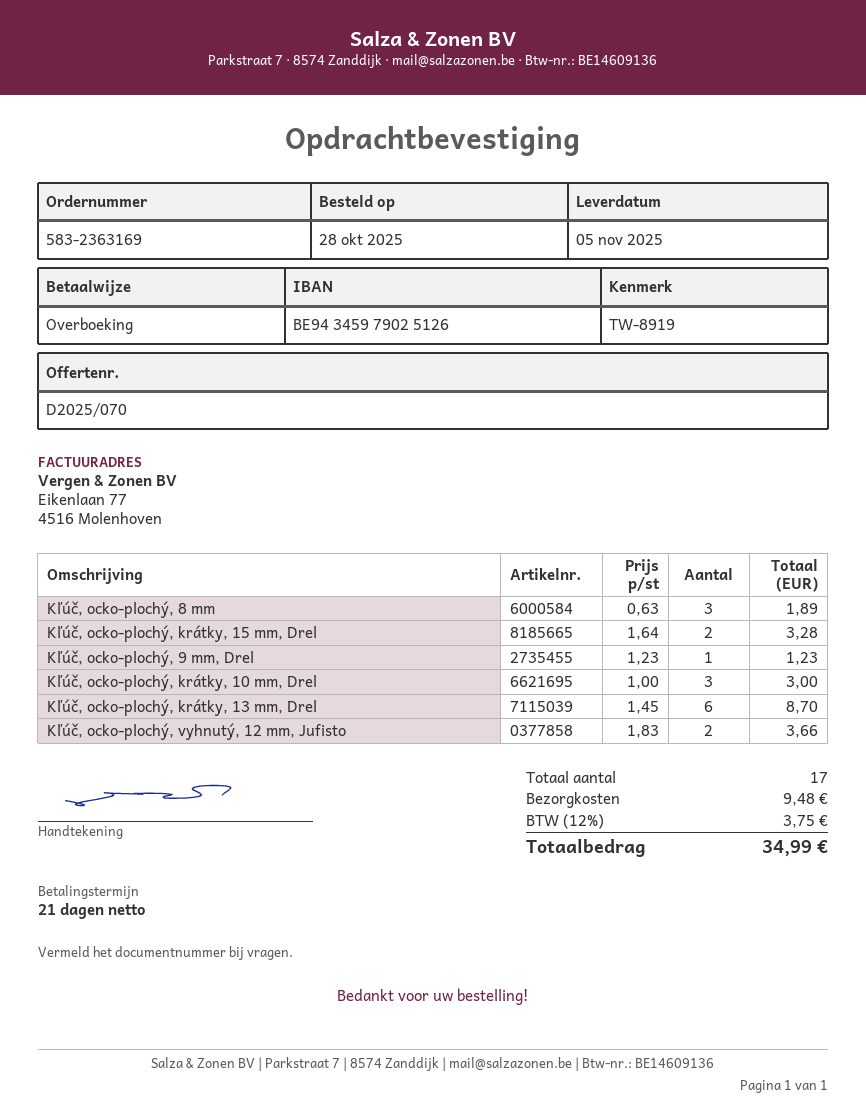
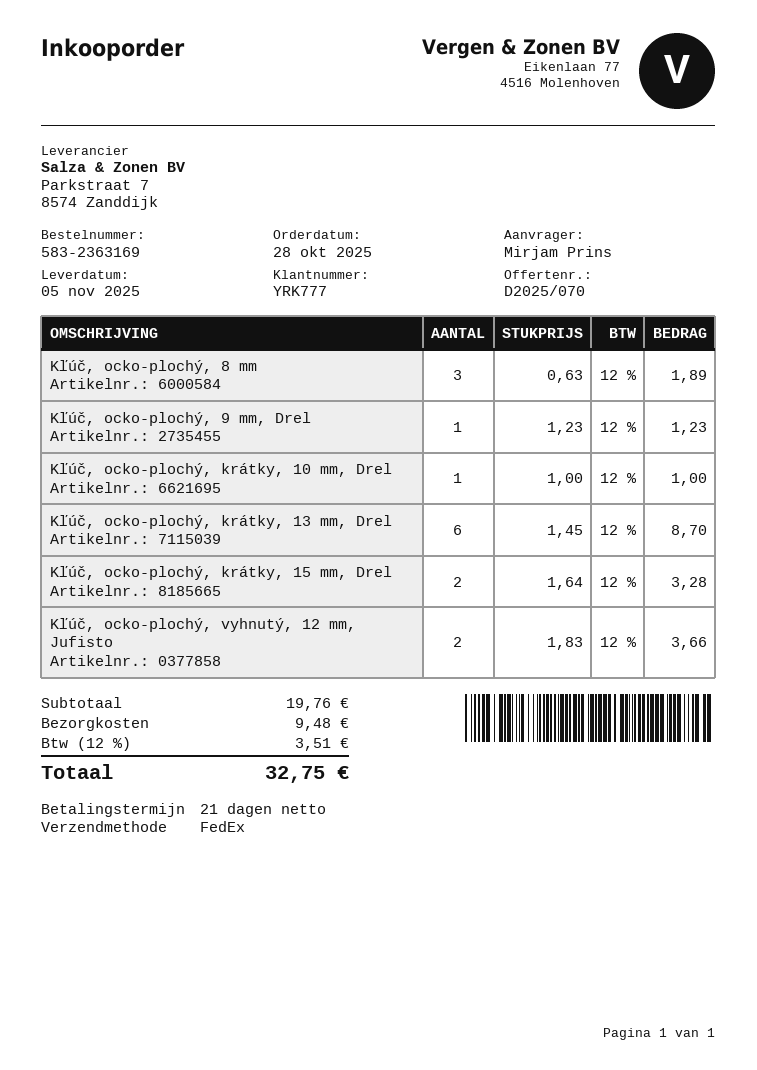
Kľúč, ocko-plochý, krátky, 10 mm, Drel: 3 x 1.00 = 3.00 -> 1 x 1.00 = 1.00
tax: 12% = 3.75 -> 12% = 3.51
total: 34.99 -> 32.75

